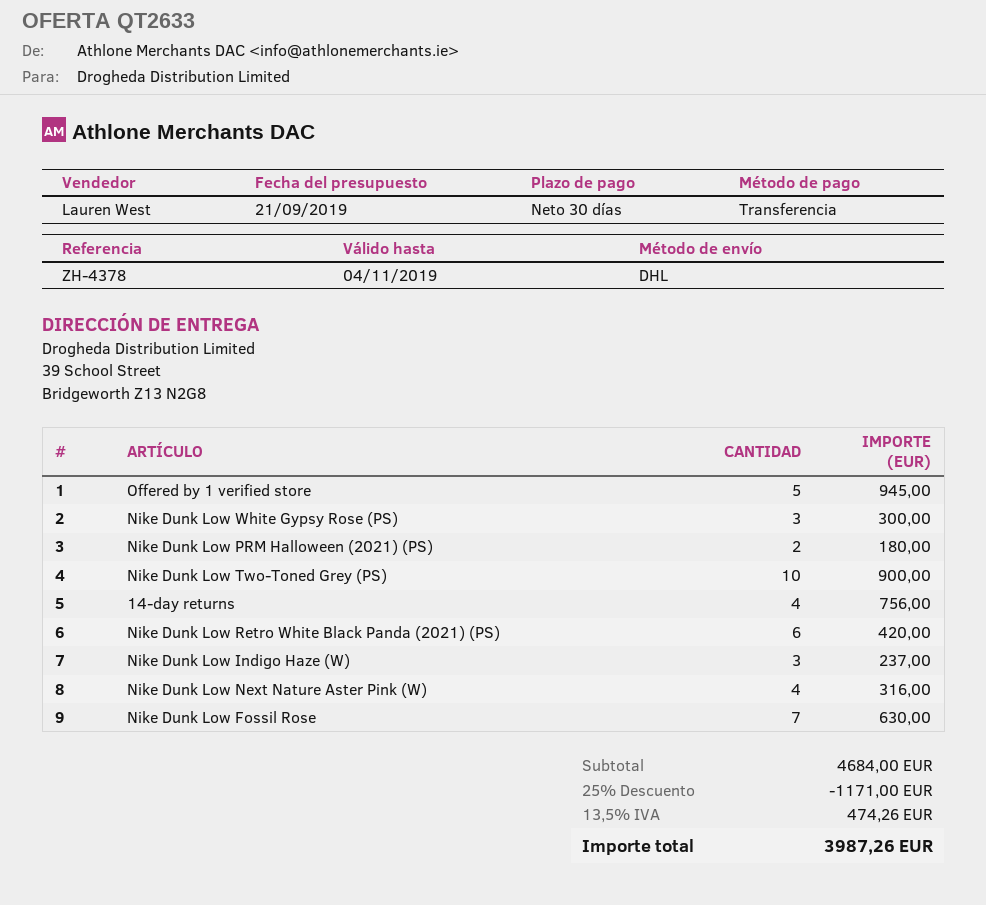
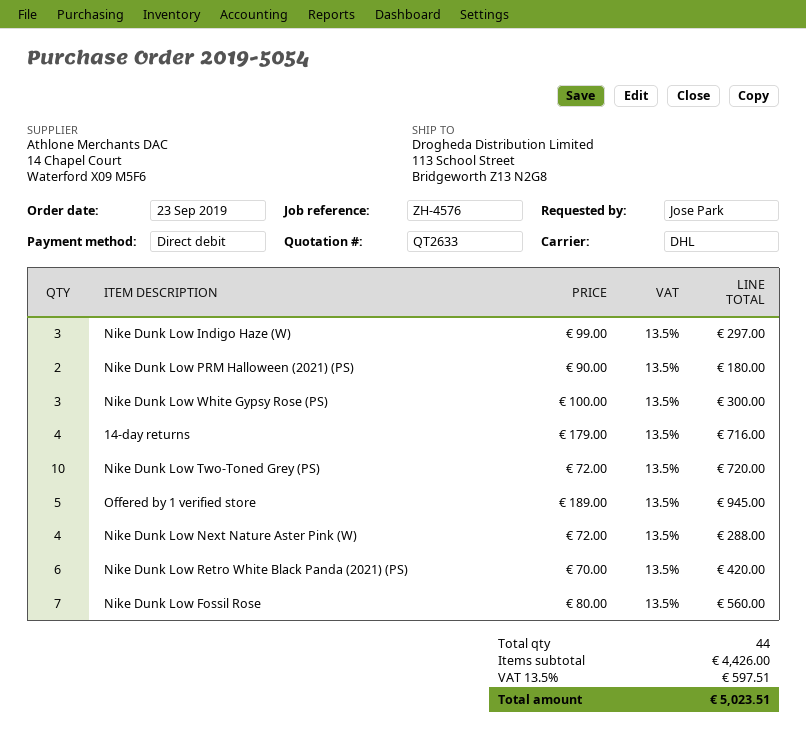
reference: ZH-4378 -> ZH-4576
payment method: bank transfer -> direct debit
ship to: 39 School Street, Bridgeworth Z13 N2G8 -> 113 School Street, Bridgeworth Z13 N2G8
Nike Dunk Low Two-Toned Grey (PS): 10 for 900.00 -> 10 for 720.00
14-day returns: 4 for 756.00 -> 4 for 716.00
Nike Dunk Low Indigo Haze (W): 3 for 237.00 -> 3 for 297.00
Nike Dunk Low Next Nature Aster Pink (W): 4 for 316.00 -> 4 for 288.00
Nike Dunk Low Fossil Rose: 7 for 630.00 -> 7 for 560.00
subtotal: 4684.00 -> 4426.00
discount: 25% = 1171.00 -> none
tax: 13.5% = 474.26 -> 13.5% = 597.51
total: 3987.26 -> 5023.51

